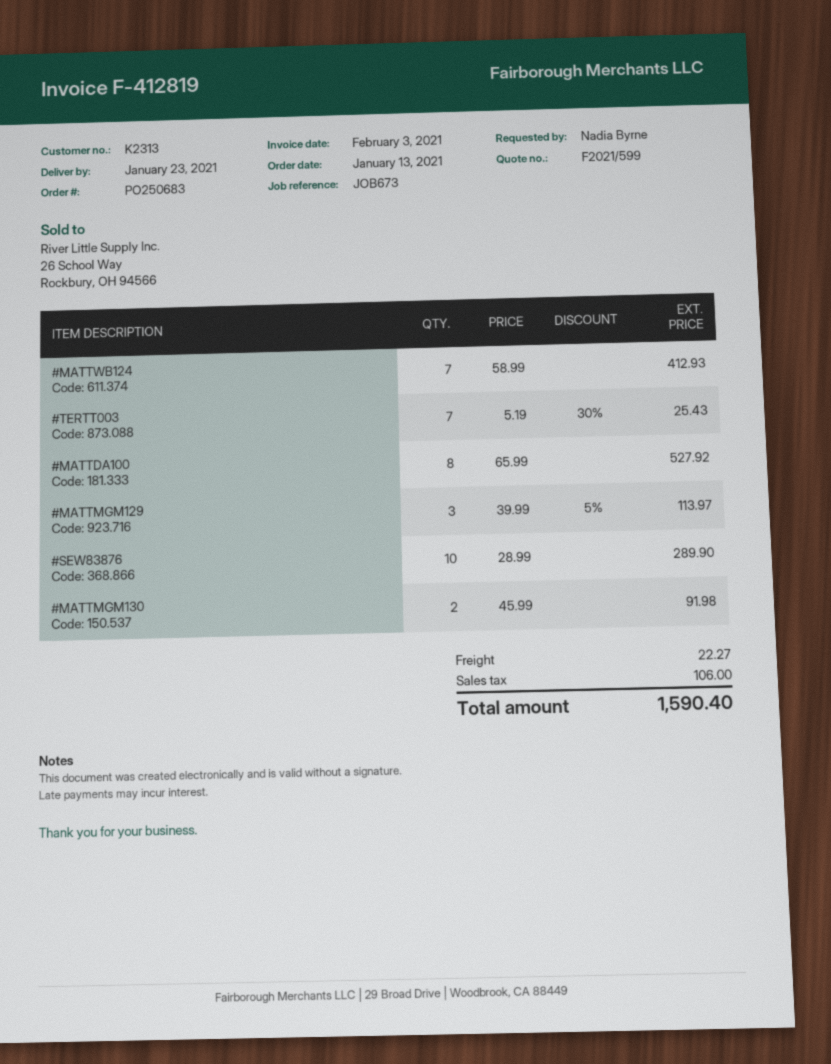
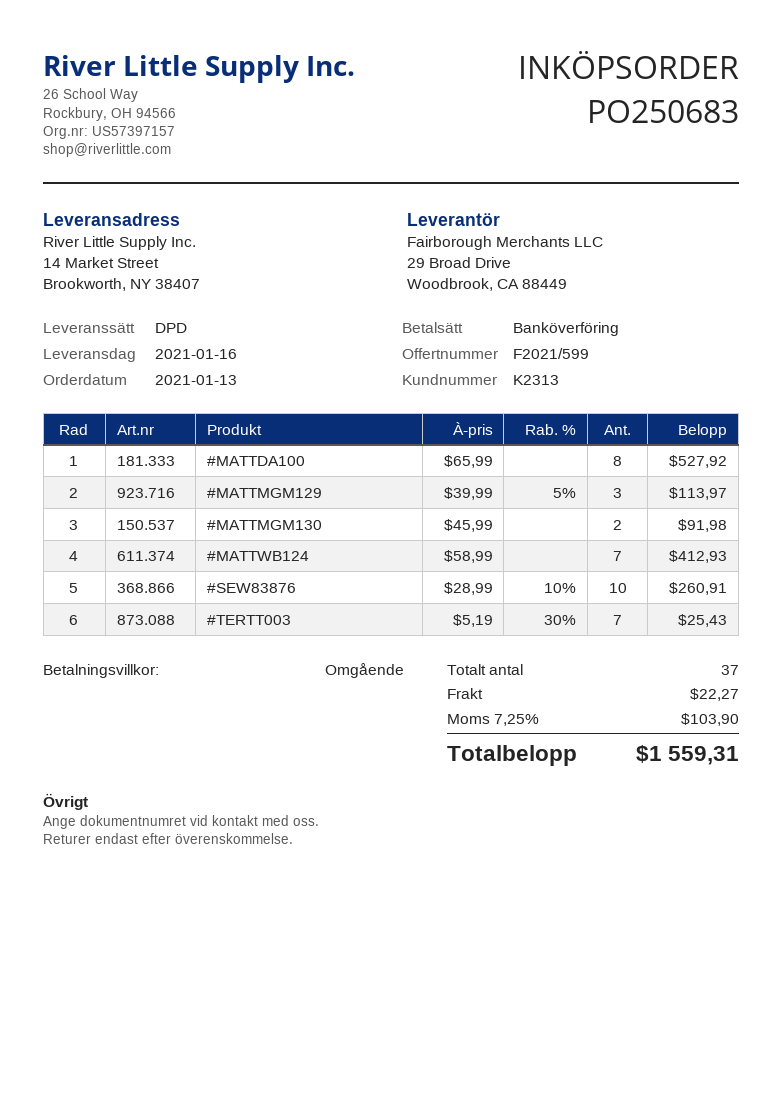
delivery date: 2021-01-23 -> 2021-01-16
#SEW83876: 10 x 28.99 = 289.90 -> 10 x 28.99 - 10% = 260.91
tax: 106.00 -> 103.90
total: 1590.40 -> 1559.31

